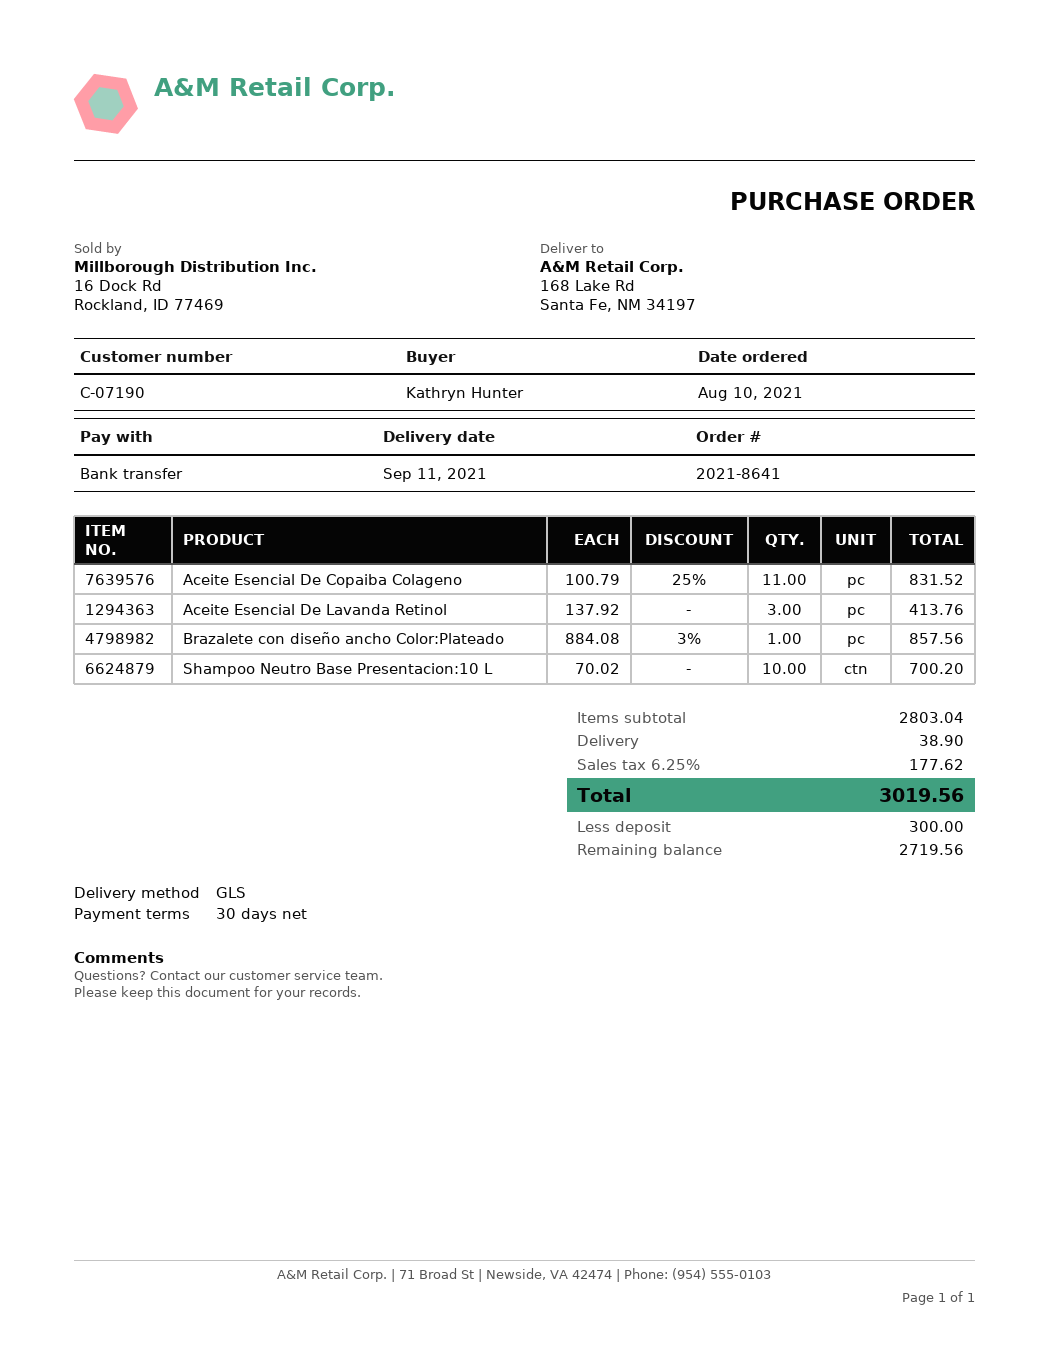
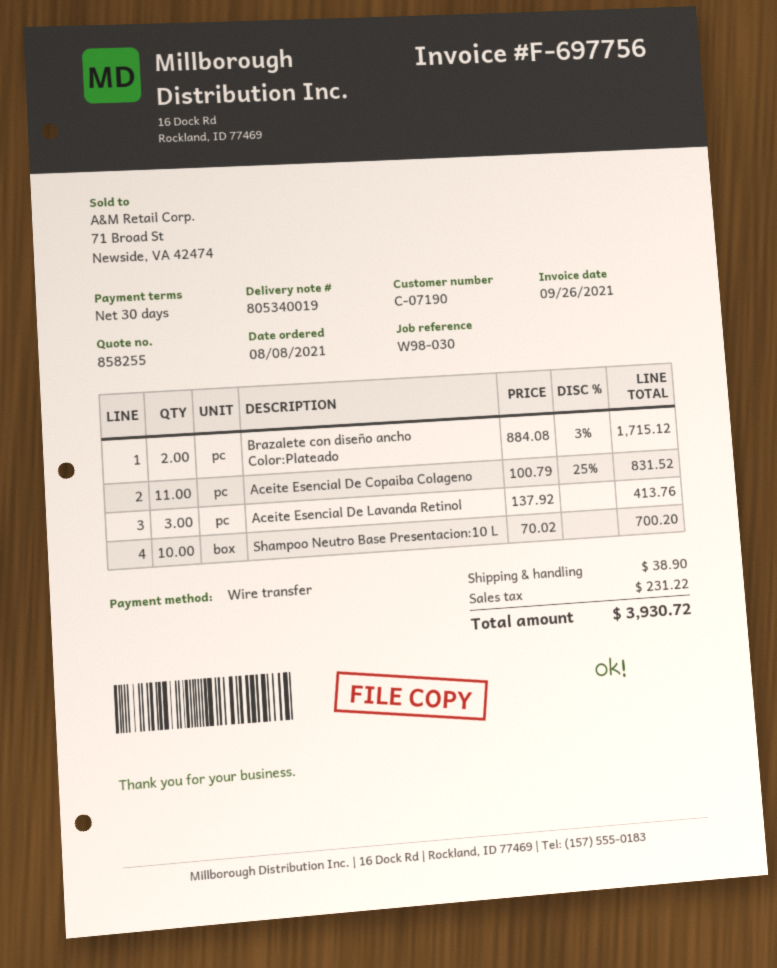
order date: 2021-08-10 -> 2021-08-08
Brazalete con diseño ancho Color:Plateado: 1 x 884.08 - 3% = 857.56 -> 2 x 884.08 - 3% = 1715.12
tax: 177.62 -> 231.22
total: 3019.56 -> 3930.72

